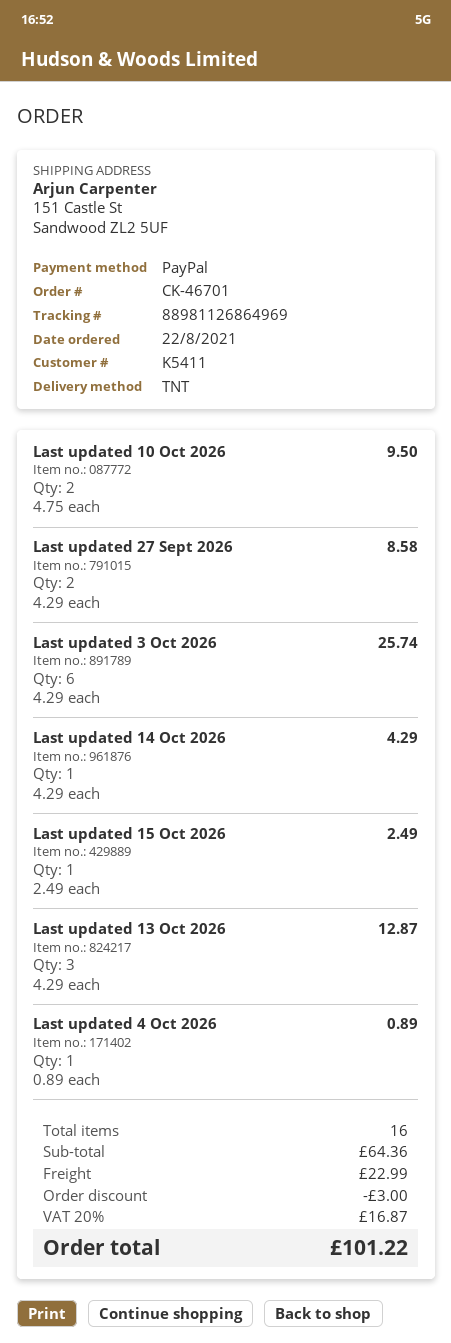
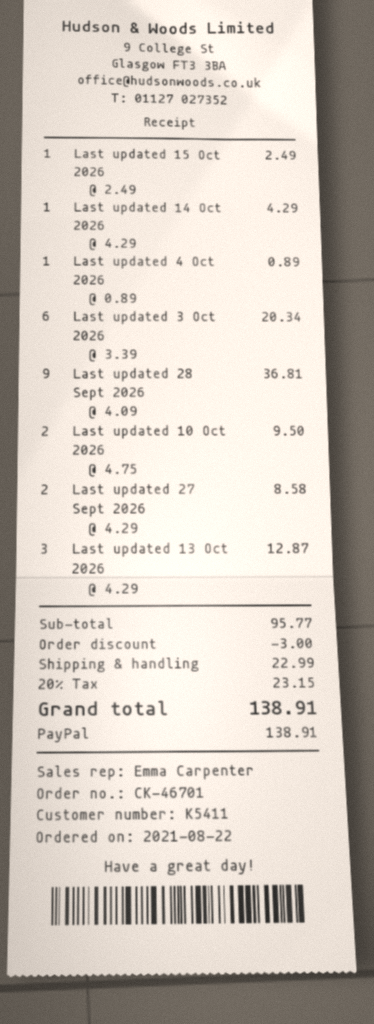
Last updated 3 Oct 2026: 6 x 4.29 = 25.74 -> 6 x 3.39 = 20.34
Last updated 28 Sept 2026: none -> 9 x 4.09 = 36.81
subtotal: 64.36 -> 95.77
tax: 20% = 16.87 -> 20% = 23.15
total: 101.22 -> 138.91

